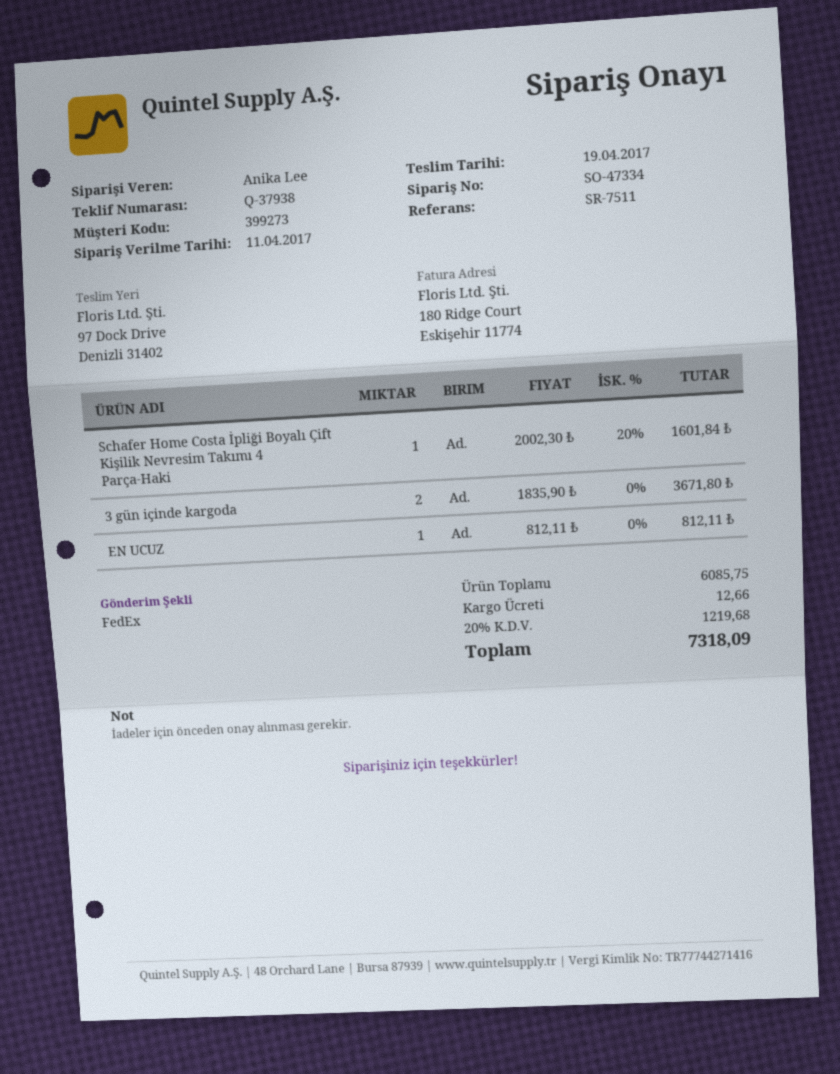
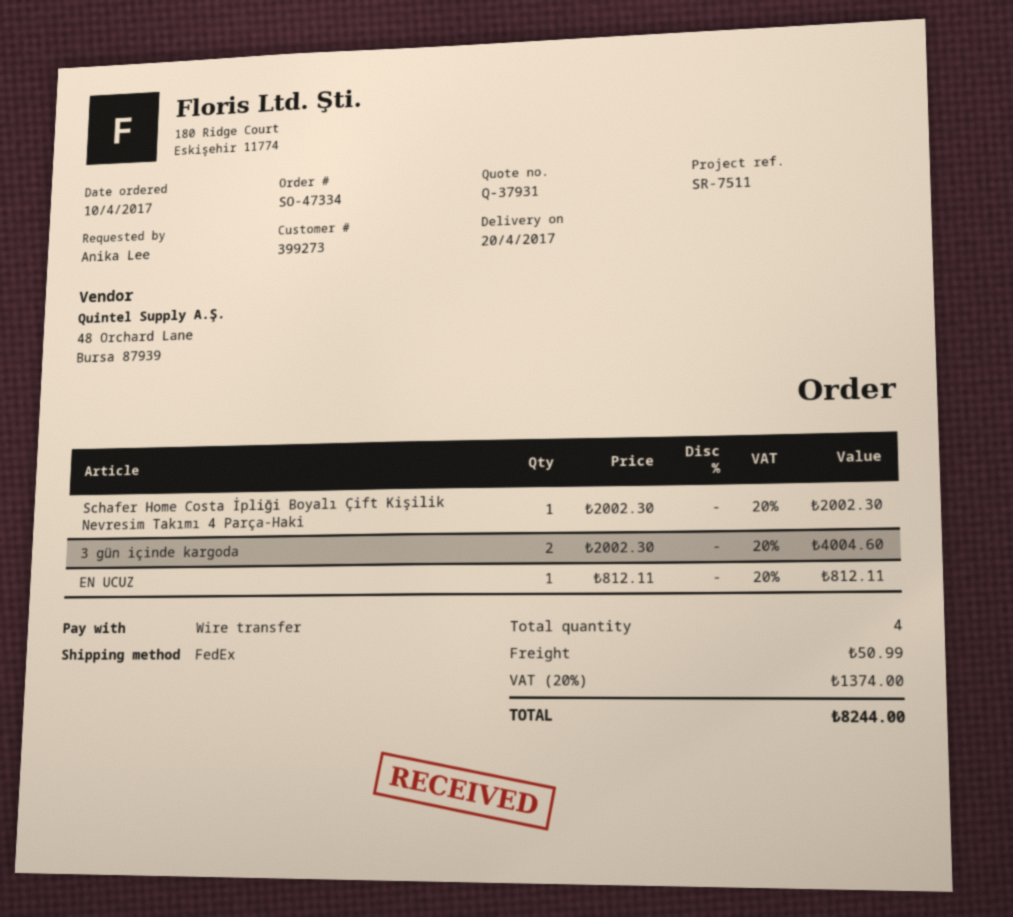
quote number: Q-37938 -> Q-37931
order date: 2017-04-11 -> 2017-04-10
delivery date: 2017-04-19 -> 2017-04-20
Schafer Home Costa İpliği Boyalı Çift Kişilik Nevresim Takımı 4 Parça-Haki: 1 x 2002.30 - 20% = 1601.84 -> 1 x 2002.30 = 2002.30
3 gün içinde kargoda: 2 x 1835.90 = 3671.80 -> 2 x 2002.30 = 4004.60
shipping: 12.66 -> 50.99
tax: 20% = 1219.68 -> 20% = 1374.00
total: 7318.09 -> 8244.00

